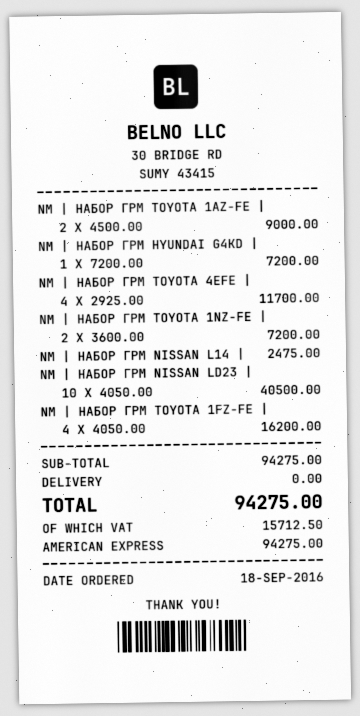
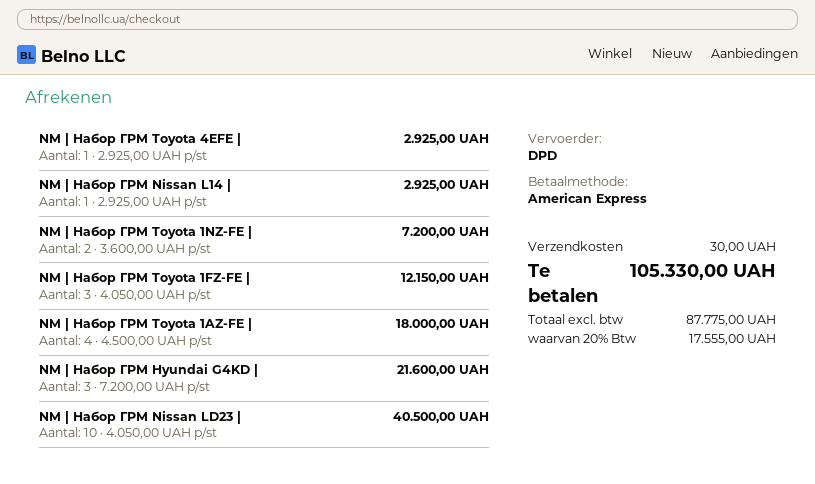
NM | НАБОР ГРМ TOYOTA 1AZ-FE |: 2 x 4500.00 = 9000.00 -> 4 x 4500.00 = 18000.00
NM | НАБОР ГРМ HYUNDAI G4KD |: 1 x 7200.00 = 7200.00 -> 3 x 7200.00 = 21600.00
NM | НАБОР ГРМ TOYOTA 4EFE |: 4 x 2925.00 = 11700.00 -> 1 x 2925.00 = 2925.00
NM | НАБОР ГРМ NISSAN L14 |: 1 x 2475.00 = 2475.00 -> 1 x 2925.00 = 2925.00
NM | НАБОР ГРМ TOYOTA 1FZ-FE |: 4 x 4050.00 = 16200.00 -> 3 x 4050.00 = 12150.00
shipping: 0.00 -> 30.00
tax: 15712.50 -> 17555.00
total: 94275.00 -> 105330.00

